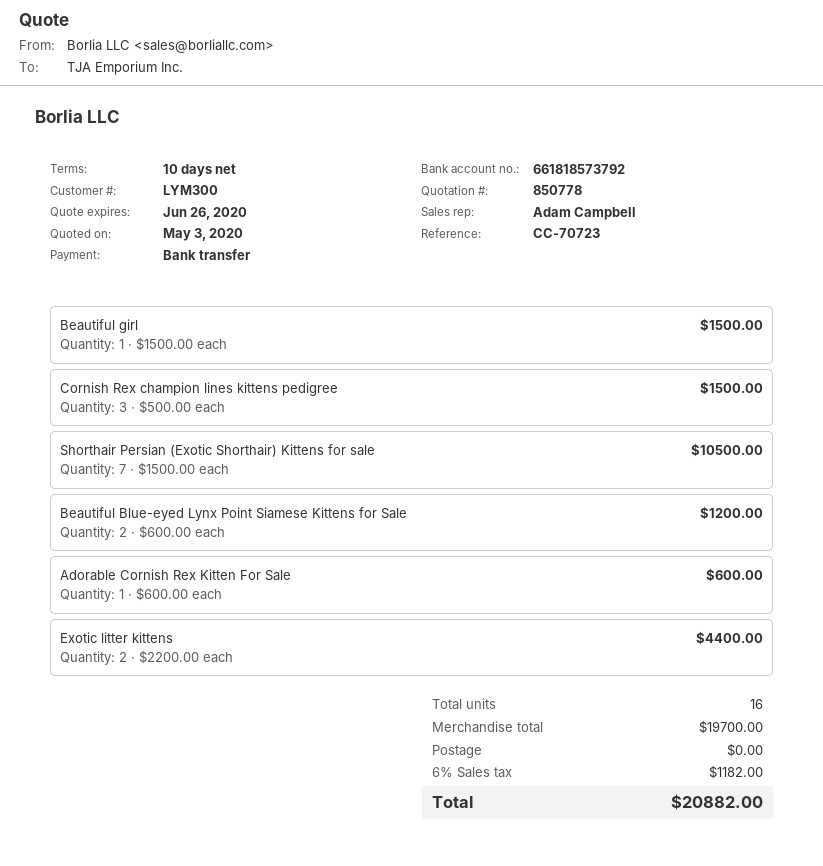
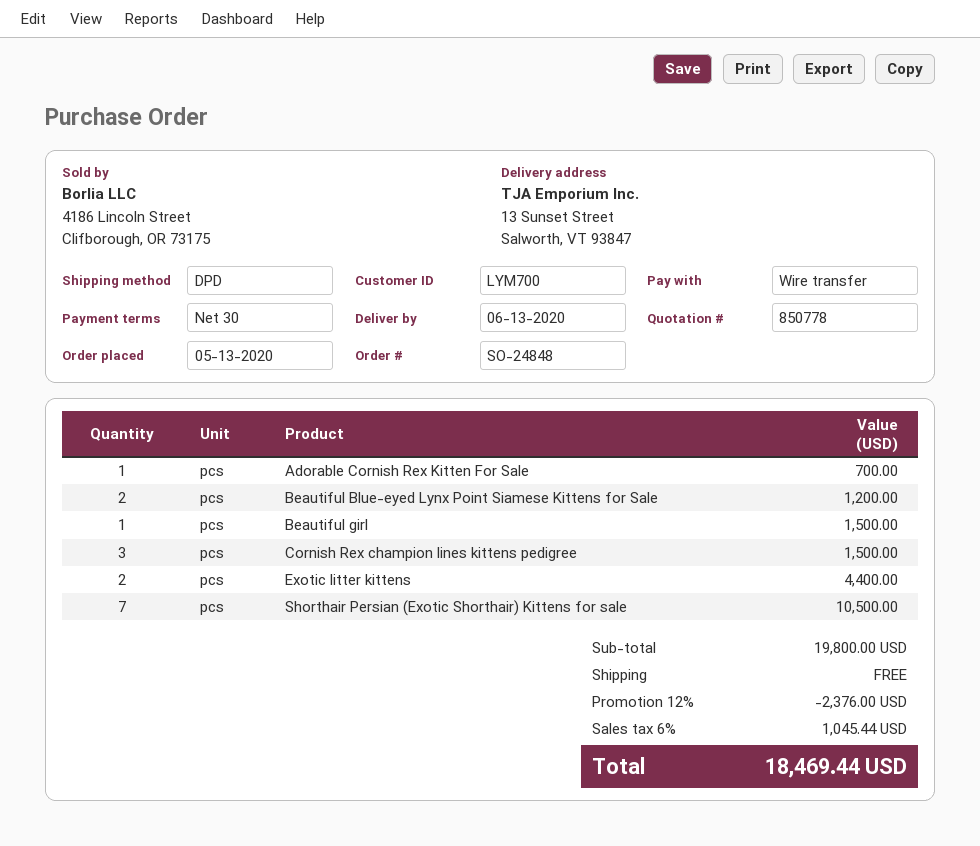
payment terms: 10 days -> 30 days
customer number: LYM300 -> LYM700
Adorable Cornish Rex Kitten For Sale: 1 for 600.00 -> 1 for 700.00
subtotal: 19700.00 -> 19800.00
discount: none -> 12% = 2376.00
tax: 6% = 1182.00 -> 6% = 1045.44
total: 20882.00 -> 18469.44

